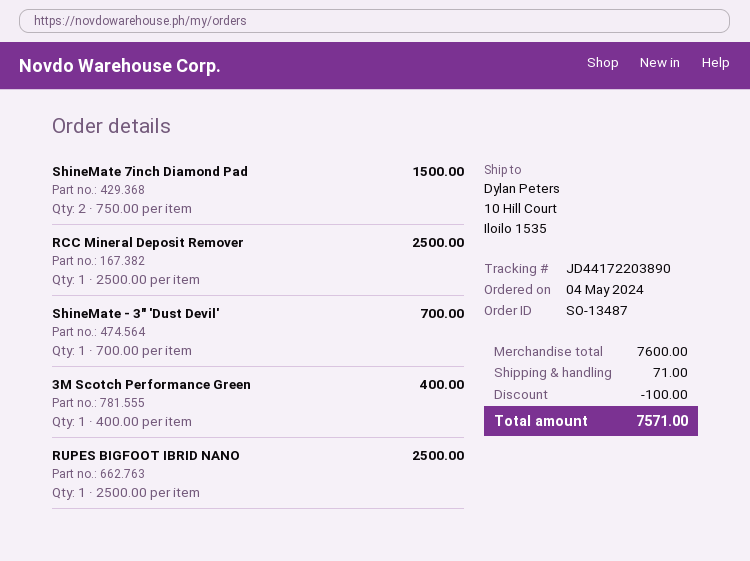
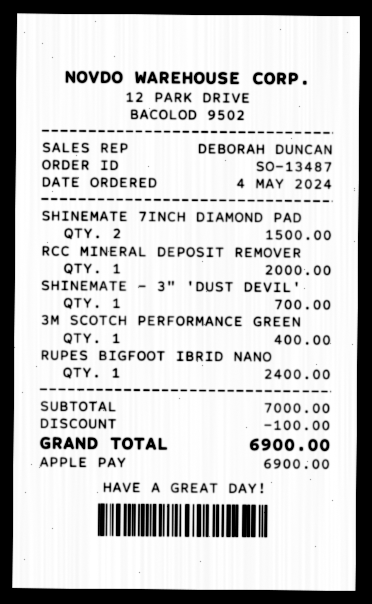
RCC Mineral Deposit Remover: 1 for 2500.00 -> 1 for 2000.00
RUPES BIGFOOT IBRID NANO: 1 for 2500.00 -> 1 for 2400.00
subtotal: 7600.00 -> 7000.00
shipping: 71.00 -> none
total: 7571.00 -> 6900.00

